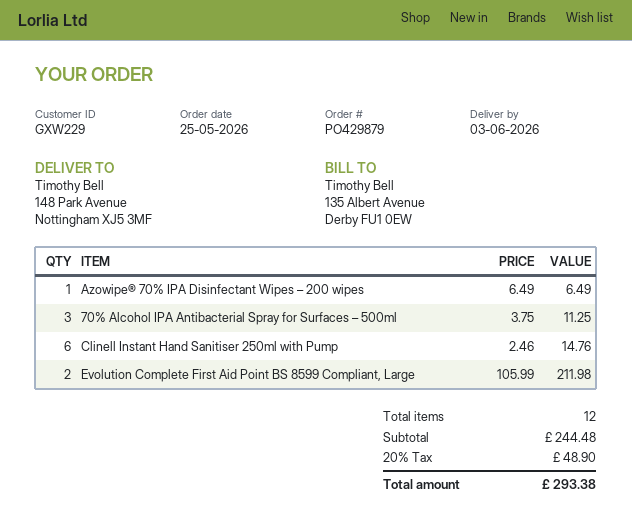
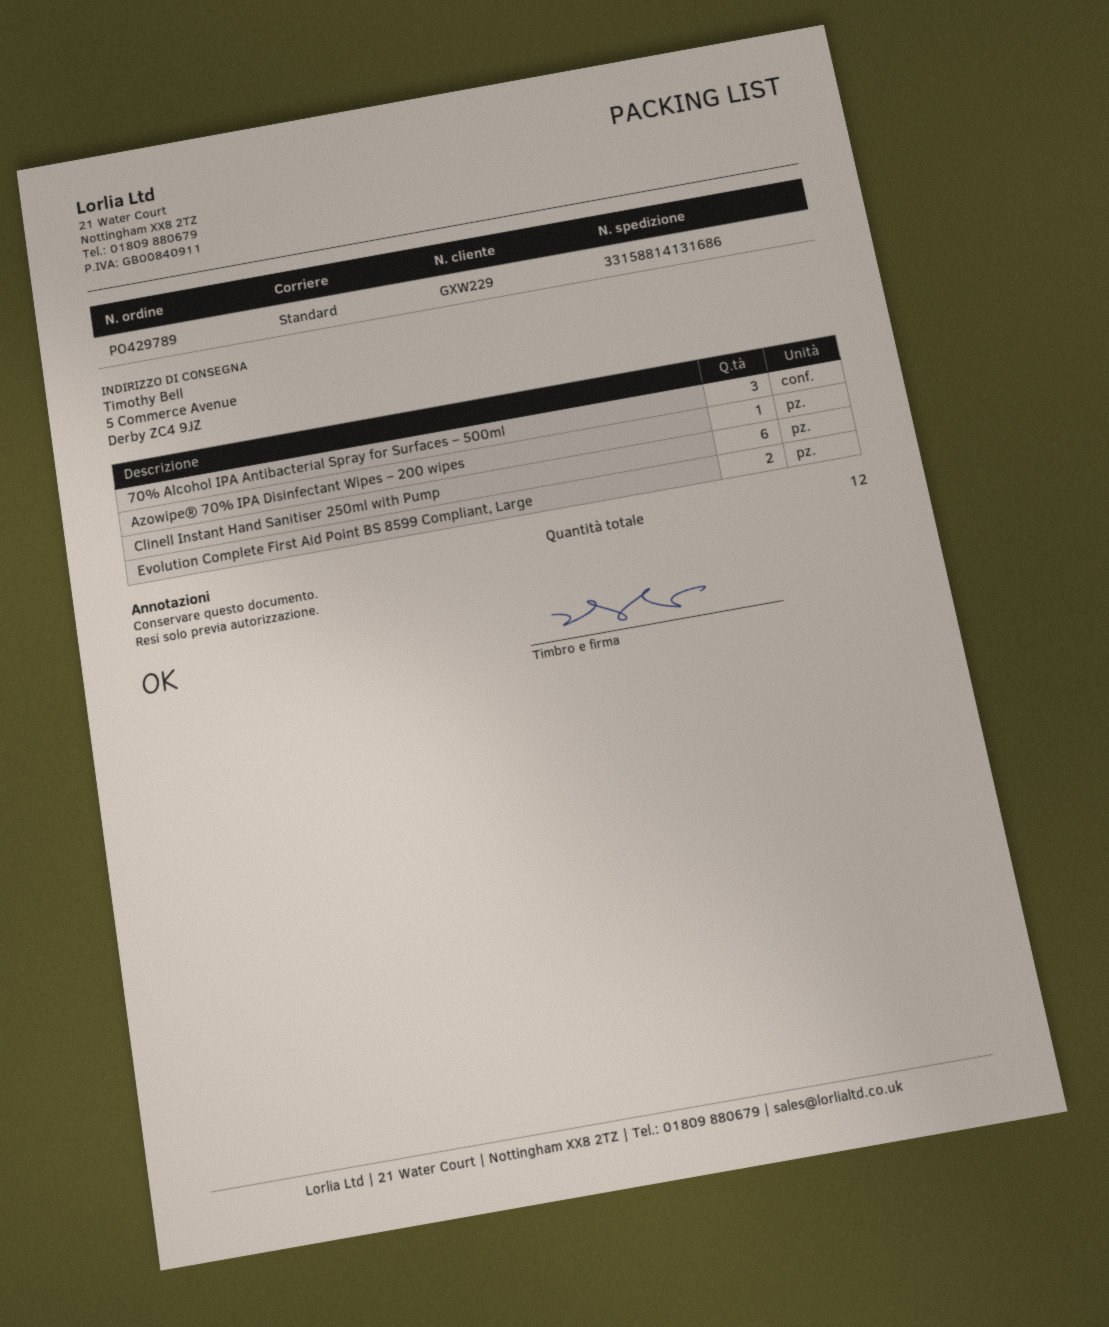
order number: PO429879 -> PO429789
ship to: 148 Park Avenue, Nottingham XJ5 3MF -> 5 Commerce Avenue, Derby ZC4 9JZ

